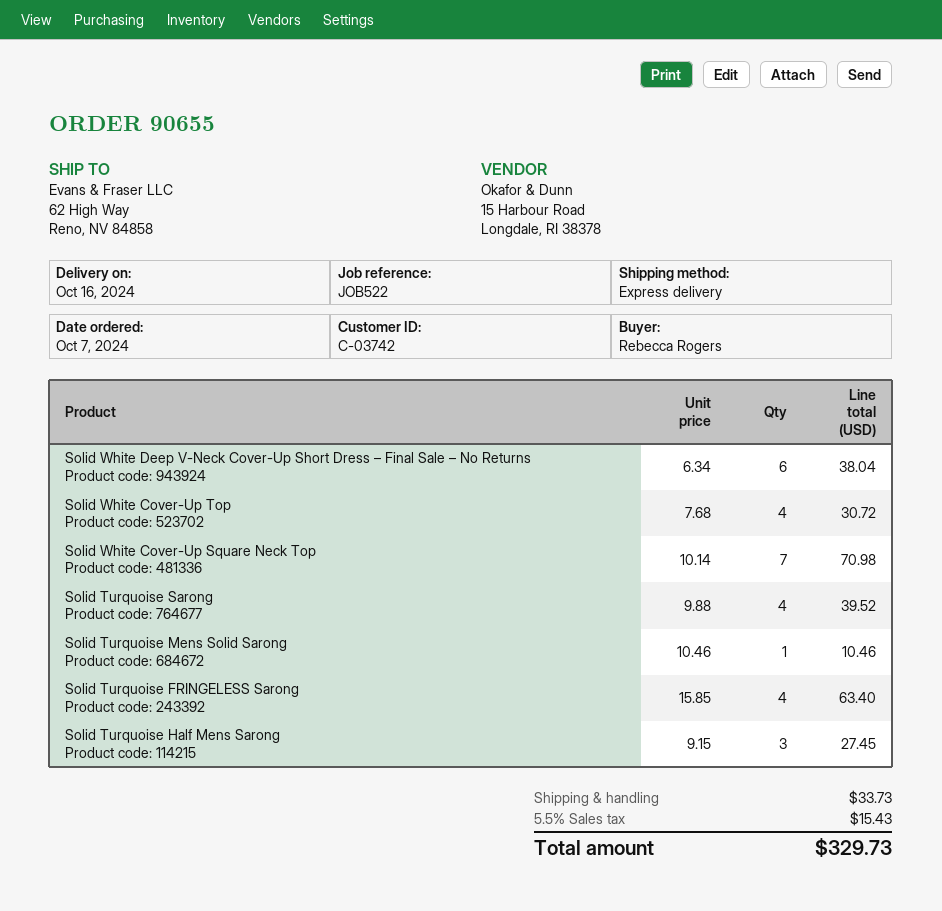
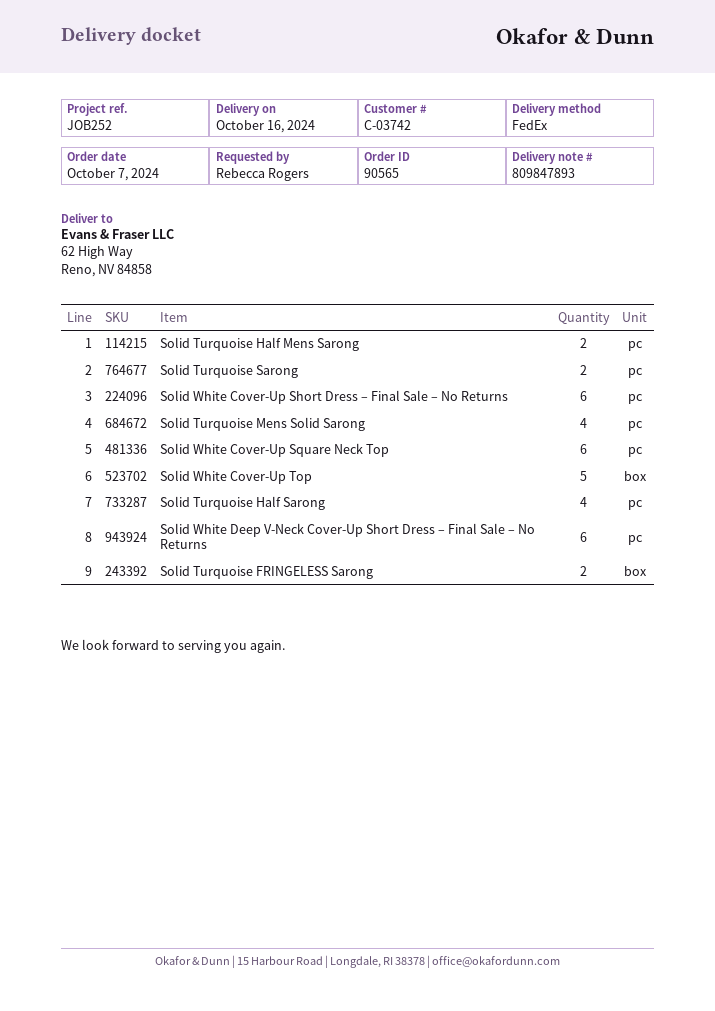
order number: 90655 -> 90565
reference: JOB522 -> JOB252
shipping method: express -> FedEx
Solid White Cover-Up Top: 4 -> 5
Solid White Cover-Up Square Neck Top: 7 -> 6
Solid Turquoise Sarong: 4 -> 2
Solid Turquoise Mens Solid Sarong: 1 -> 4
Solid Turquoise FRINGELESS Sarong: 4 -> 2
Solid Turquoise Half Mens Sarong: 3 -> 2
Solid White Cover-Up Short Dress – Final Sale – No Returns: none -> 6
Solid Turquoise Half Sarong: none -> 4

